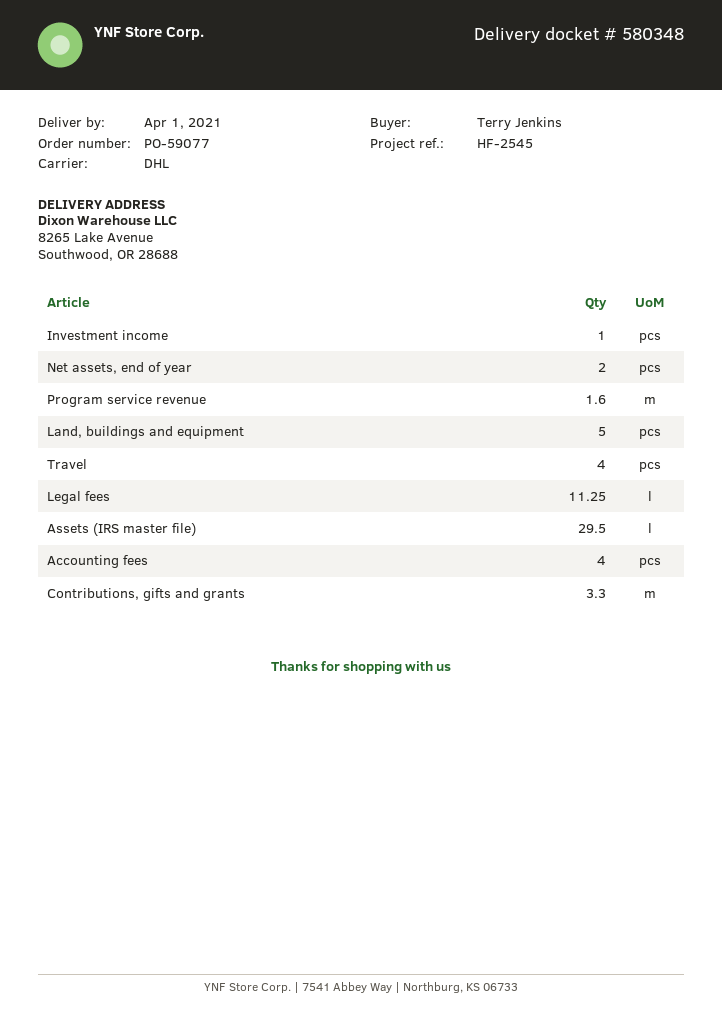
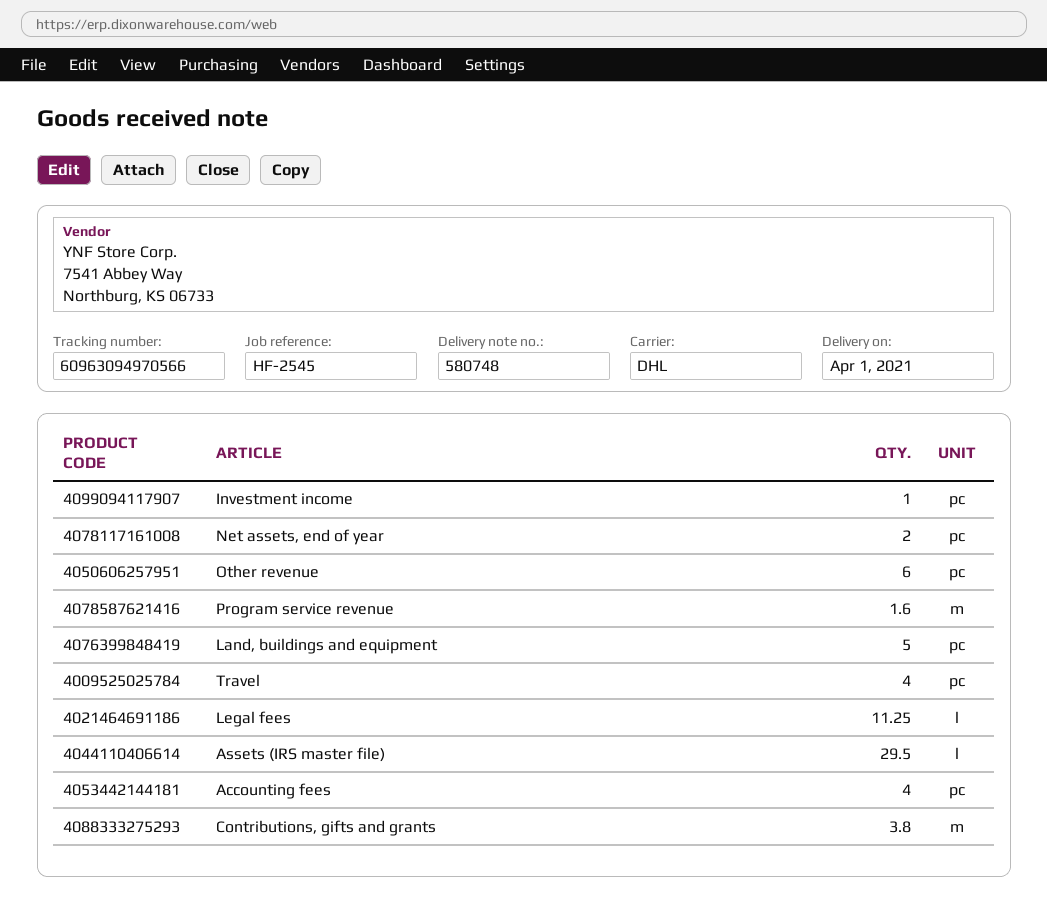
delivery note number: 580348 -> 580748
Contributions, gifts and grants: 3.3 -> 3.8
Other revenue: none -> 6

